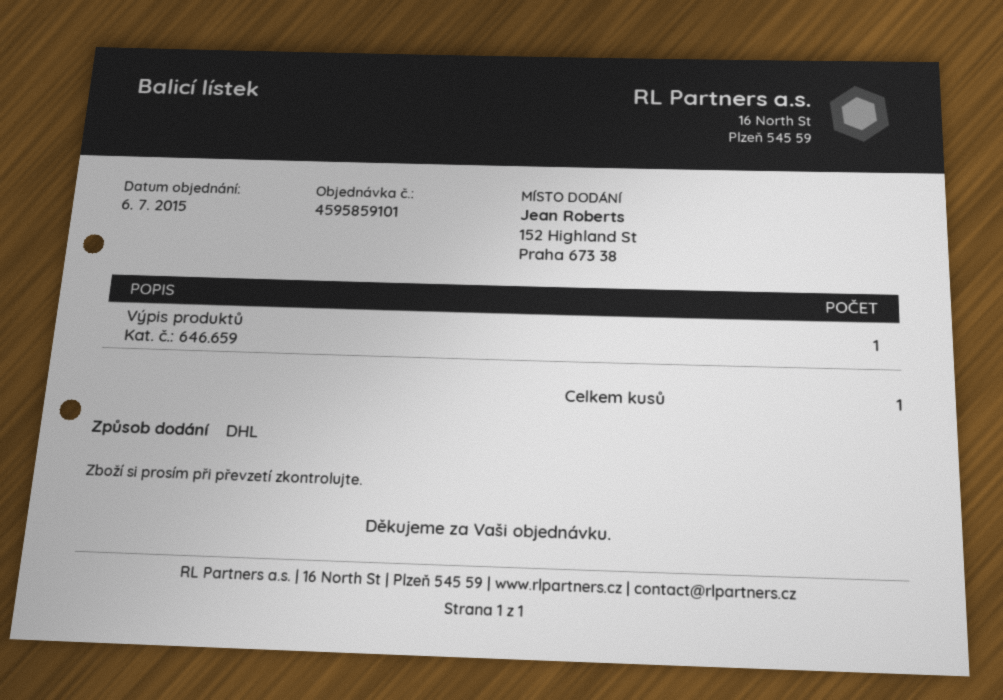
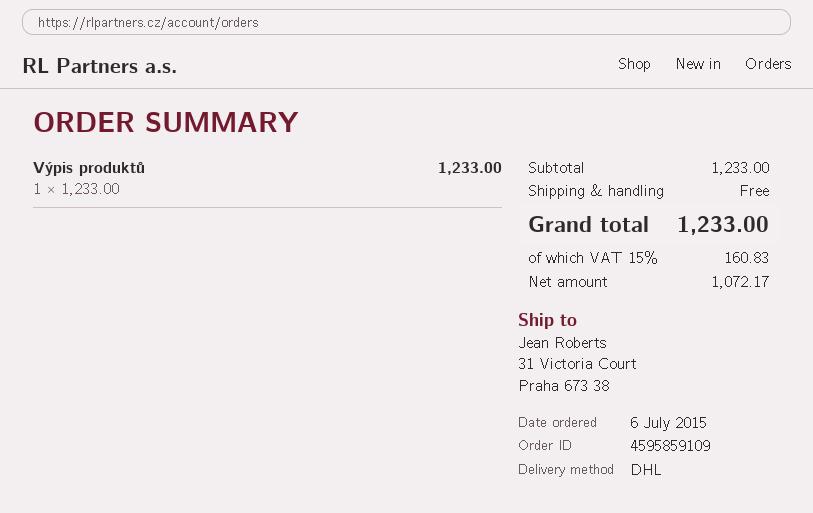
order number: 4595859101 -> 4595859109
ship to: 152 Highland St, Praha 673 38 -> 31 Victoria Court, Praha 673 38

